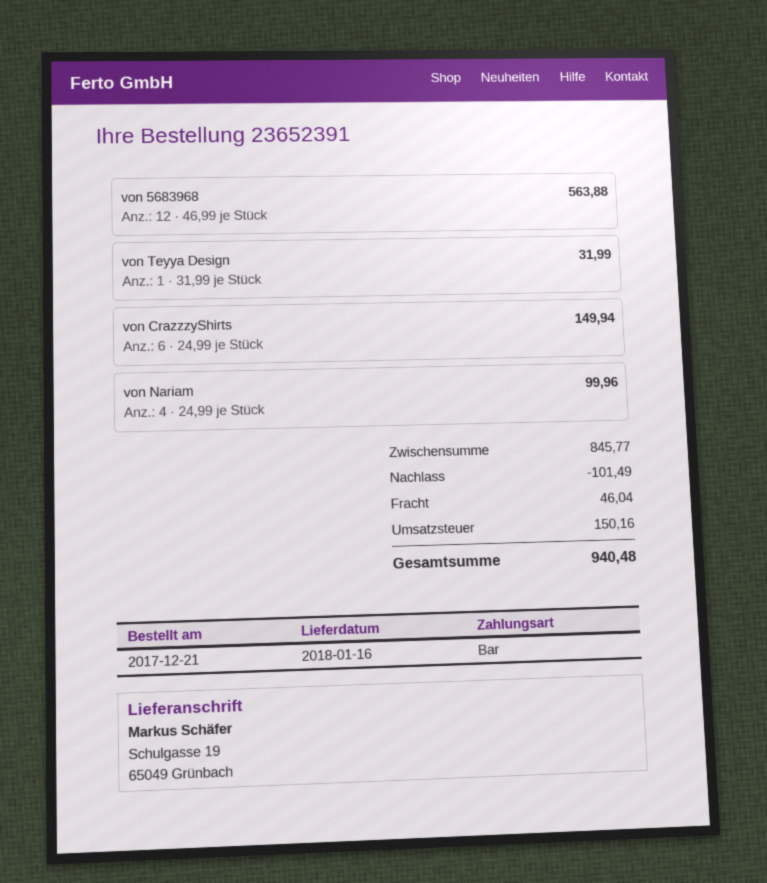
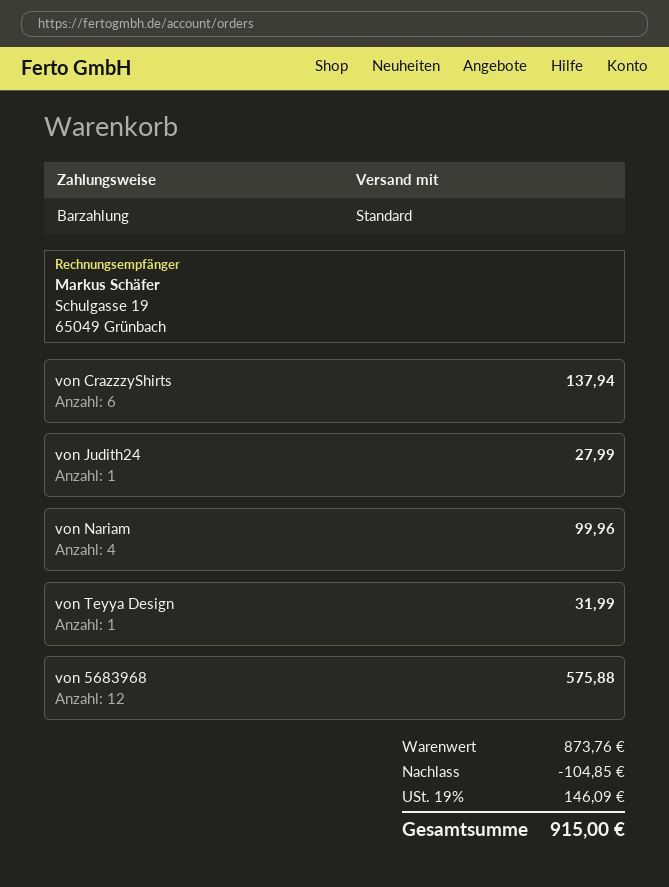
von 5683968: 12 for 563.88 -> 12 for 575.88
von CrazzzyShirts: 6 for 149.94 -> 6 for 137.94
von Judith24: none -> 1 for 27.99
subtotal: 845.77 -> 873.76
discount: 101.49 -> 104.85
shipping: 46.04 -> none
tax: 150.16 -> 146.09
total: 940.48 -> 915.00

